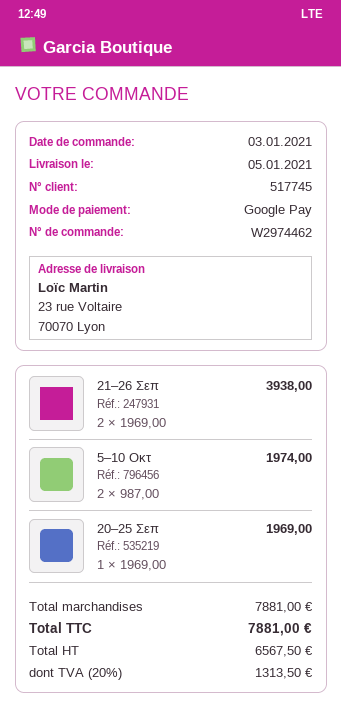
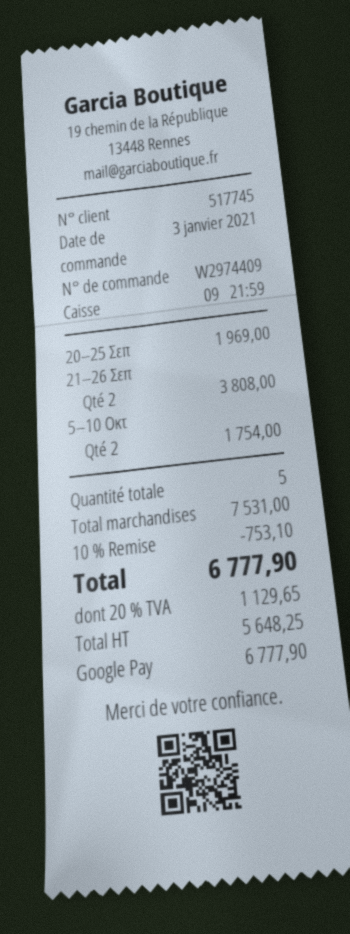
order number: W2974462 -> W2974409
21–26 Σεπ: 2 for 3938.00 -> 2 for 3808.00
5–10 Οκτ: 2 for 1974.00 -> 2 for 1754.00
subtotal: 7881.00 -> 7531.00
discount: none -> 10% = 753.10
net: 6567.50 -> 5648.25
tax: 20% = 1313.50 -> 20% = 1129.65
total: 7881.00 -> 6777.90

